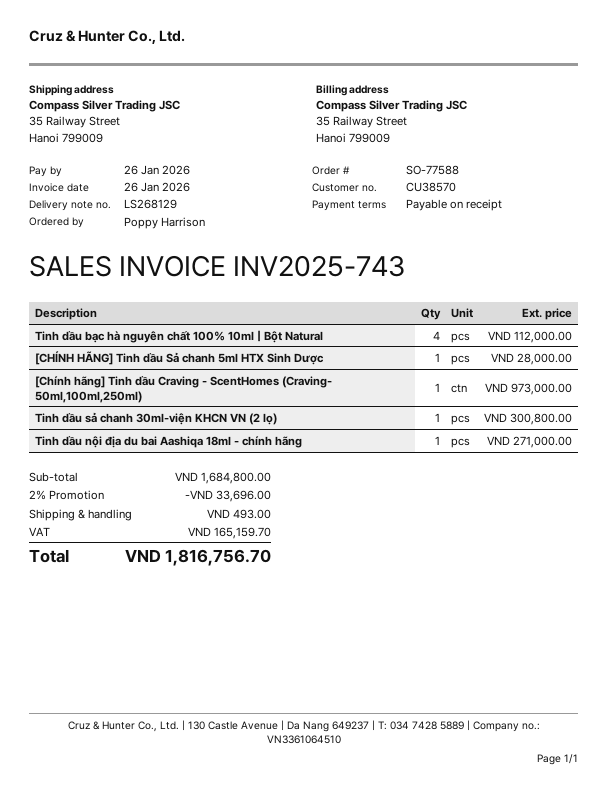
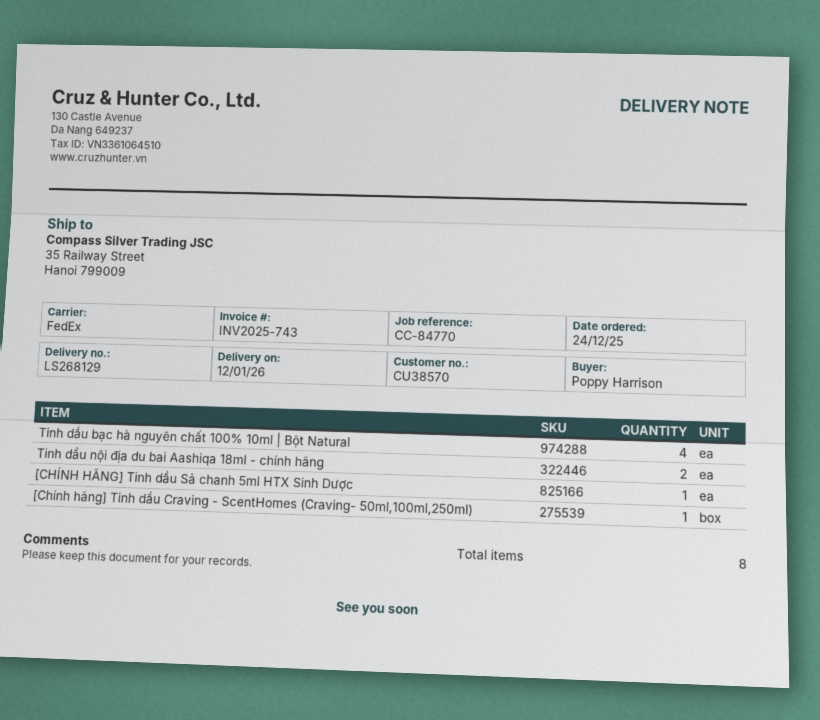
Tinh dầu sả chanh 30ml-viện KHCN VN (2 lọ): 1 -> none
Tinh dầu nội địa du bai Aashiqa 18ml - chính hãng: 1 -> 2

